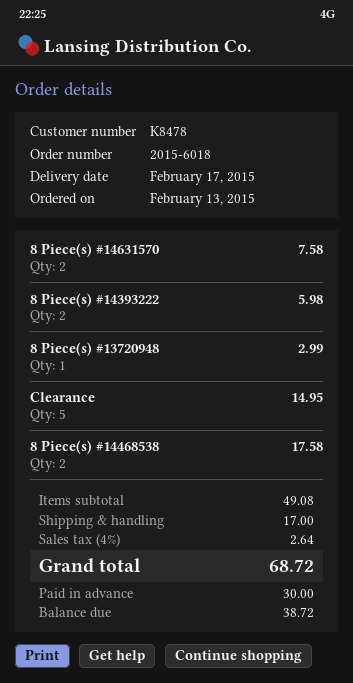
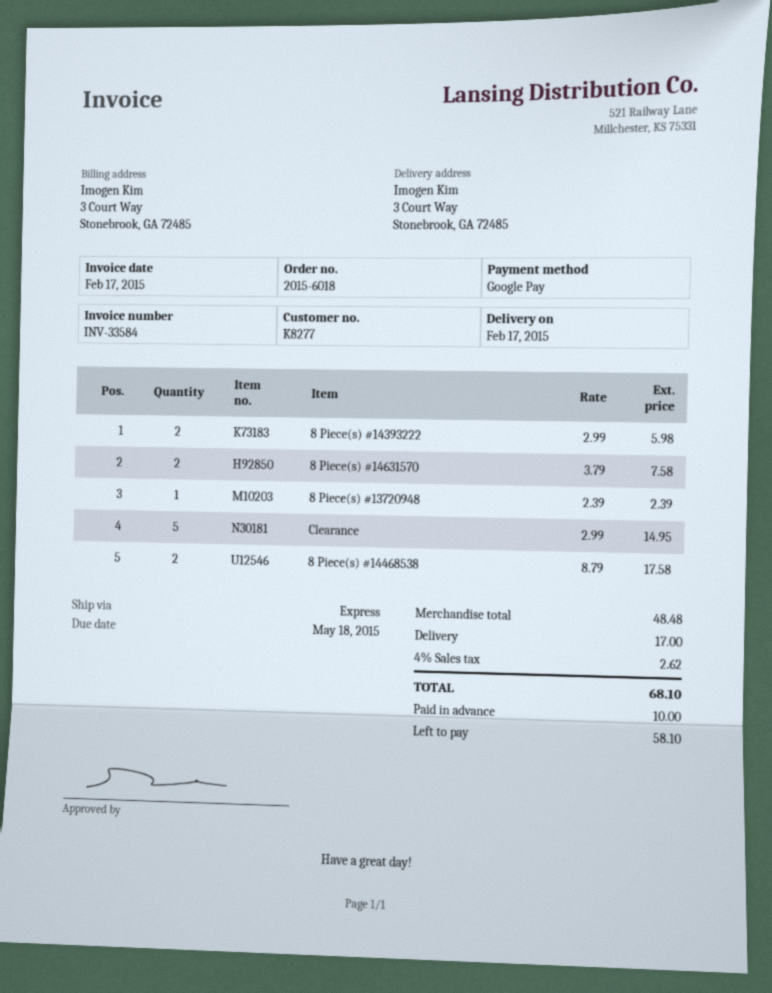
customer number: K8478 -> K8277
8 Piece(s) #13720948: 1 for 2.99 -> 1 for 2.39
subtotal: 49.08 -> 48.48
tax: 4% = 2.64 -> 4% = 2.62
total: 68.72 -> 68.10
deposit: 30.00 -> 10.00
balance: 38.72 -> 58.10

